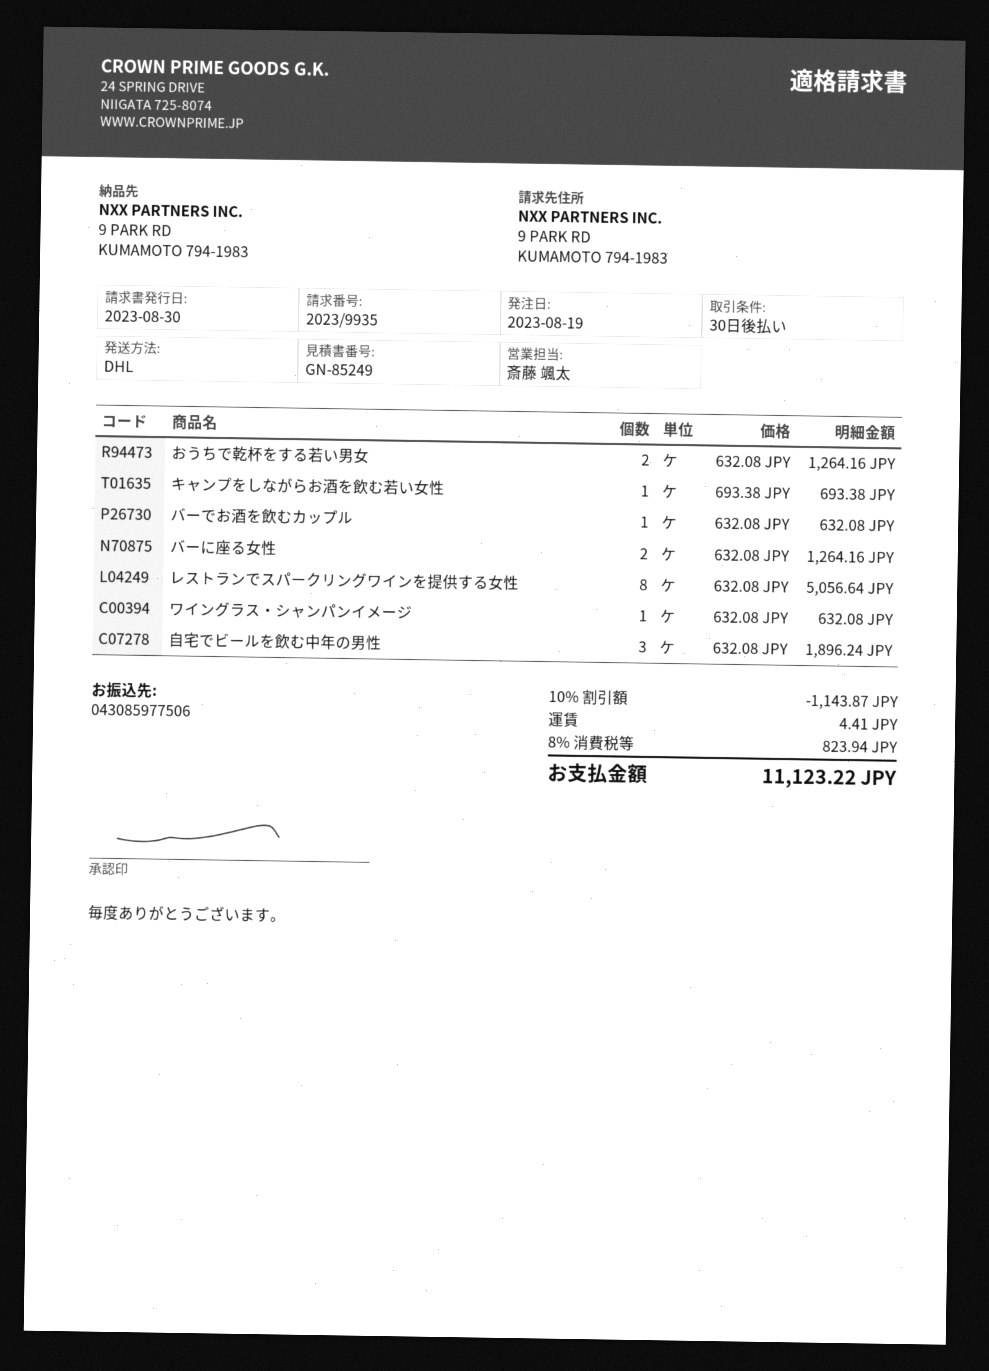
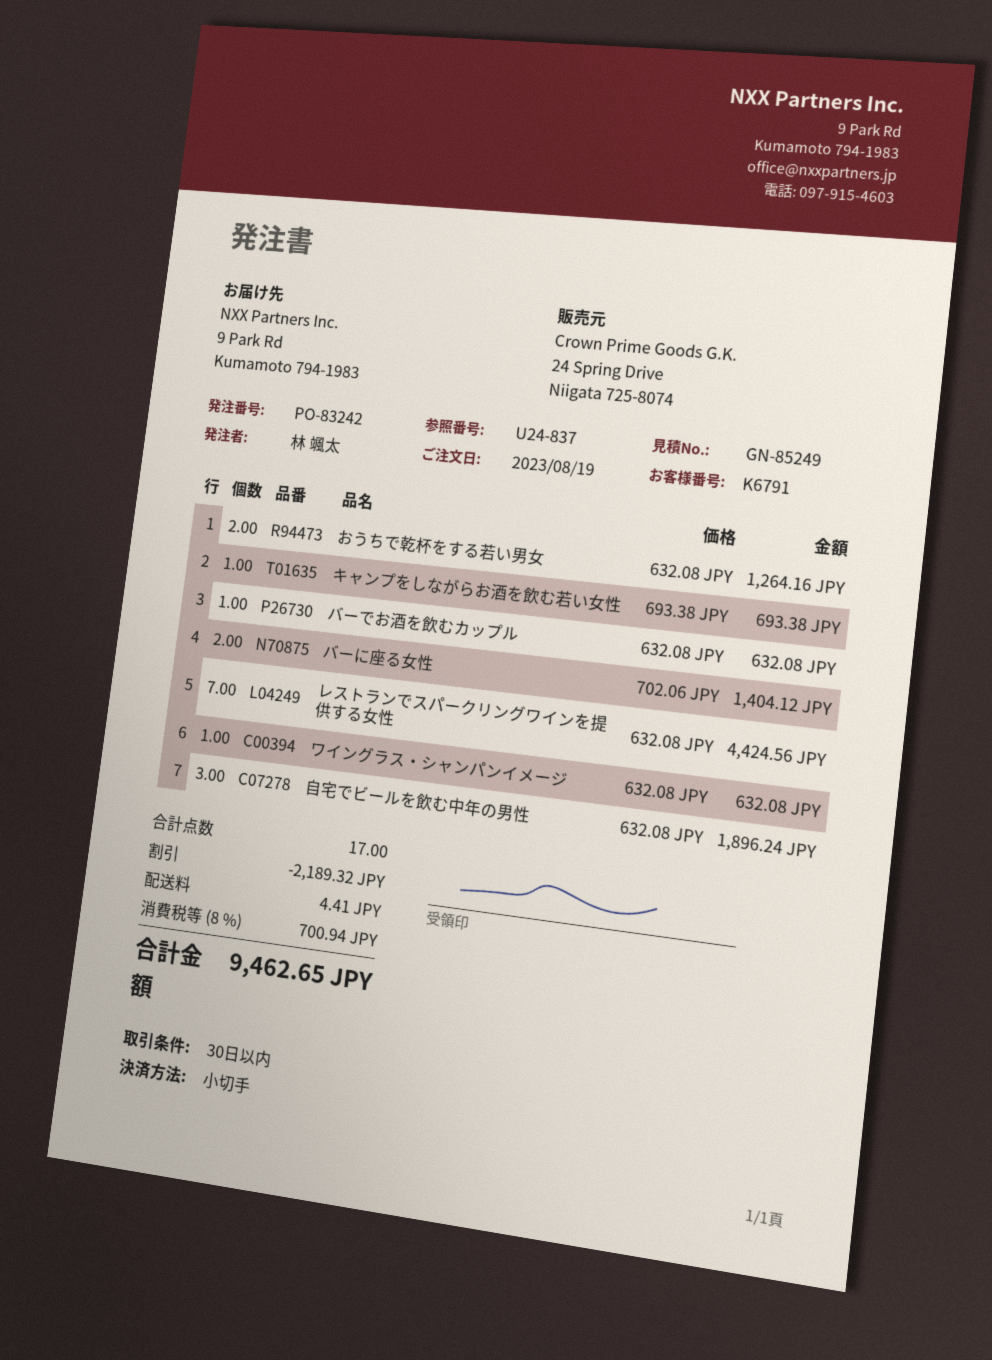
バーに座る女性: 2 x 632.08 = 1264.16 -> 2 x 702.06 = 1404.12
レストランでスパークリングワインを提供する女性: 8 x 632.08 = 5056.64 -> 7 x 632.08 = 4424.56
discount: 1143.87 -> 2189.32
tax: 8% = 823.94 -> 8% = 700.94
total: 11123.22 -> 9462.65

